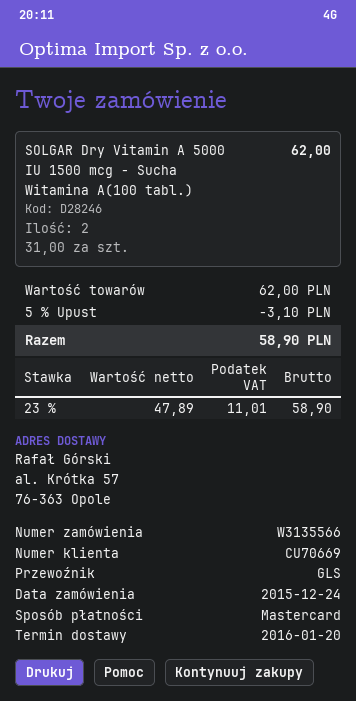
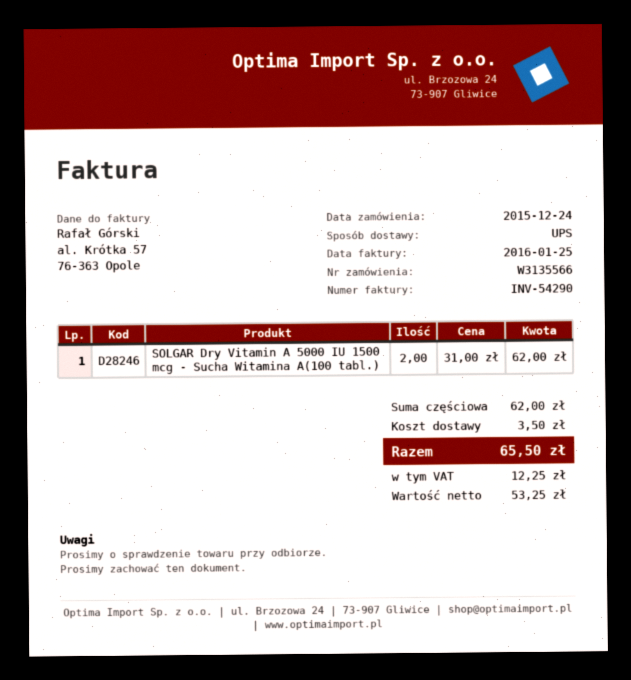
shipping method: GLS -> UPS
discount: 5% = 3.10 -> none
shipping: none -> 3.50
net: 47.89 -> 53.25
tax: 11.01 -> 12.25
total: 58.90 -> 65.50

